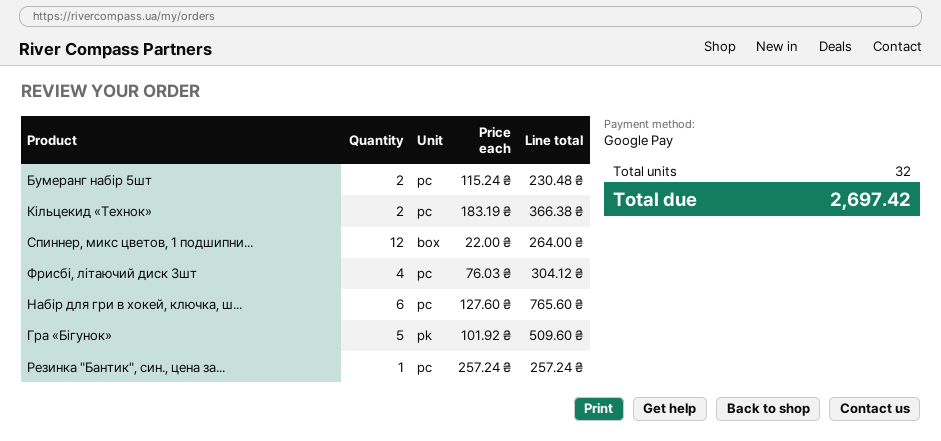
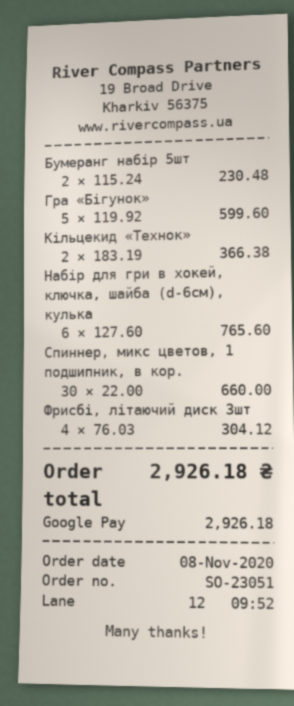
Спиннер, микс цветов, 1 подшипни...: 12 x 22.00 = 264.00 -> 30 x 22.00 = 660.00
Гра «Бігунок»: 5 x 101.92 = 509.60 -> 5 x 119.92 = 599.60
Резинка "Бантик", син., цена за...: 1 x 257.24 = 257.24 -> none
total: 2697.42 -> 2926.18

